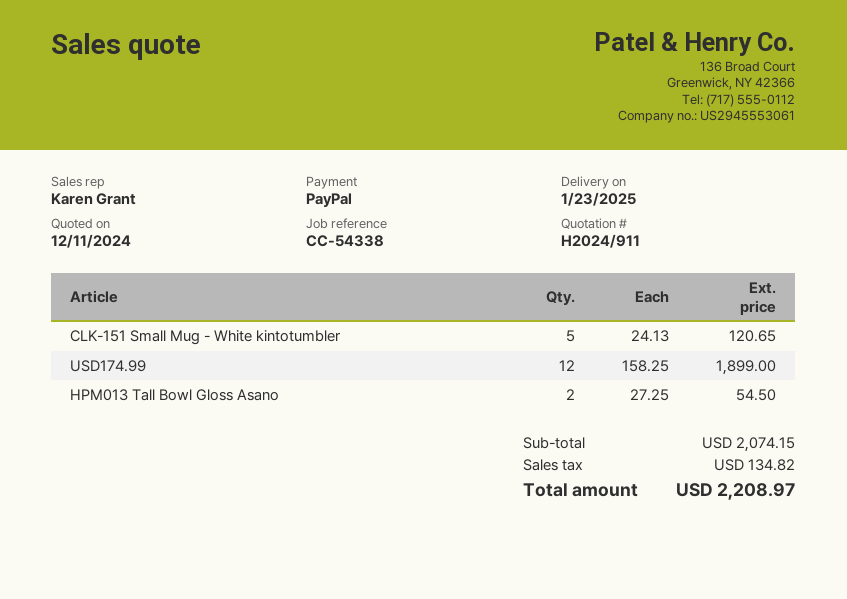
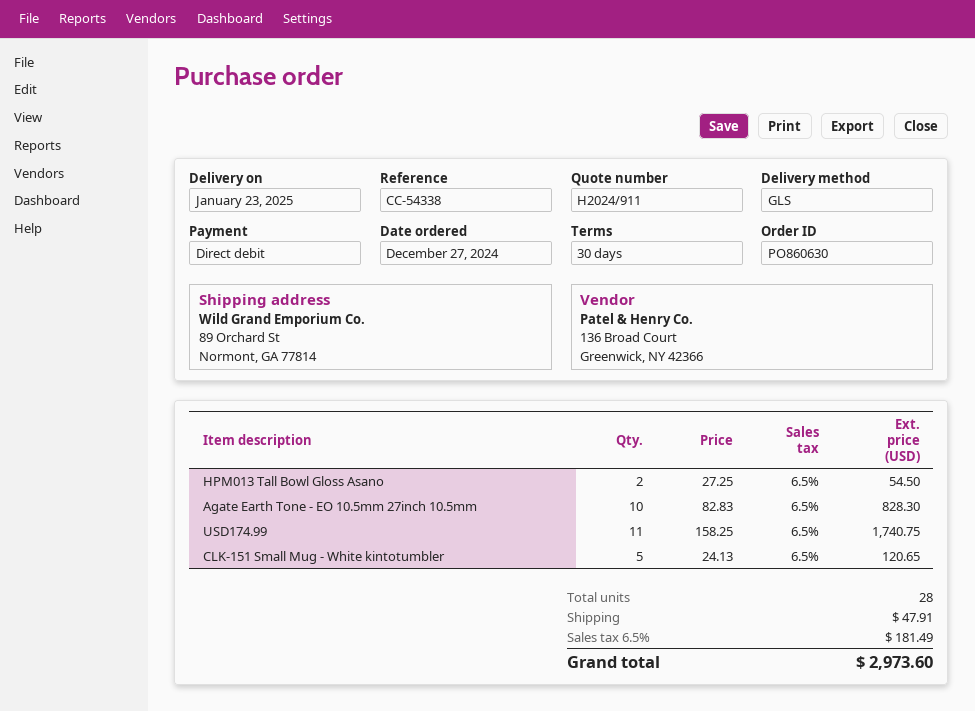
payment method: PayPal -> direct debit
USD174.99: 12 x 158.25 = 1899.00 -> 11 x 158.25 = 1740.75
Agate Earth Tone - EO 10.5mm 27inch 10.5mm: none -> 10 x 82.83 = 828.30
shipping: none -> 47.91
tax: 134.82 -> 181.49
total: 2208.97 -> 2973.60

